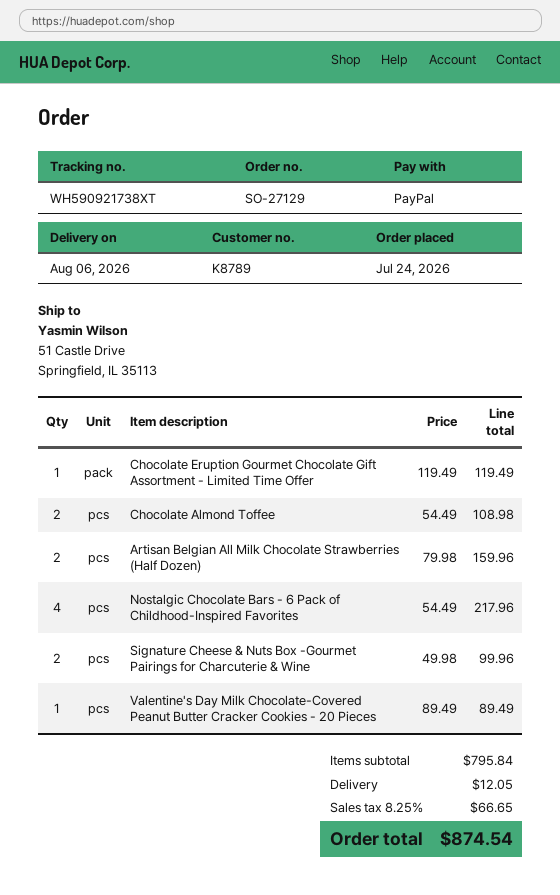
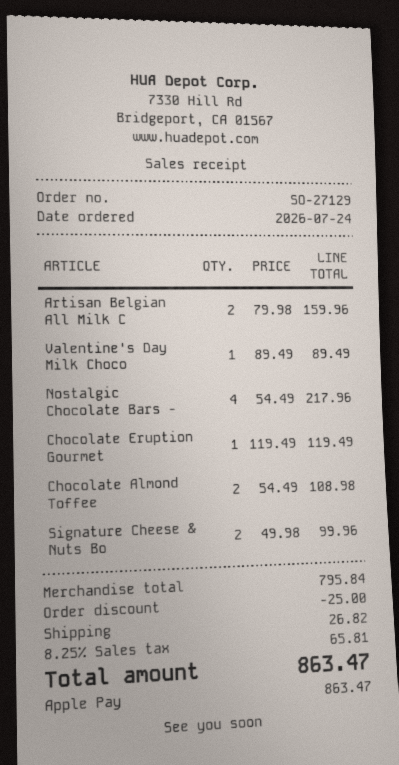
payment method: PayPal -> Apple Pay
discount: none -> 25.00
shipping: 12.05 -> 26.82
tax: 8.25% = 66.65 -> 8.25% = 65.81
total: 874.54 -> 863.47

